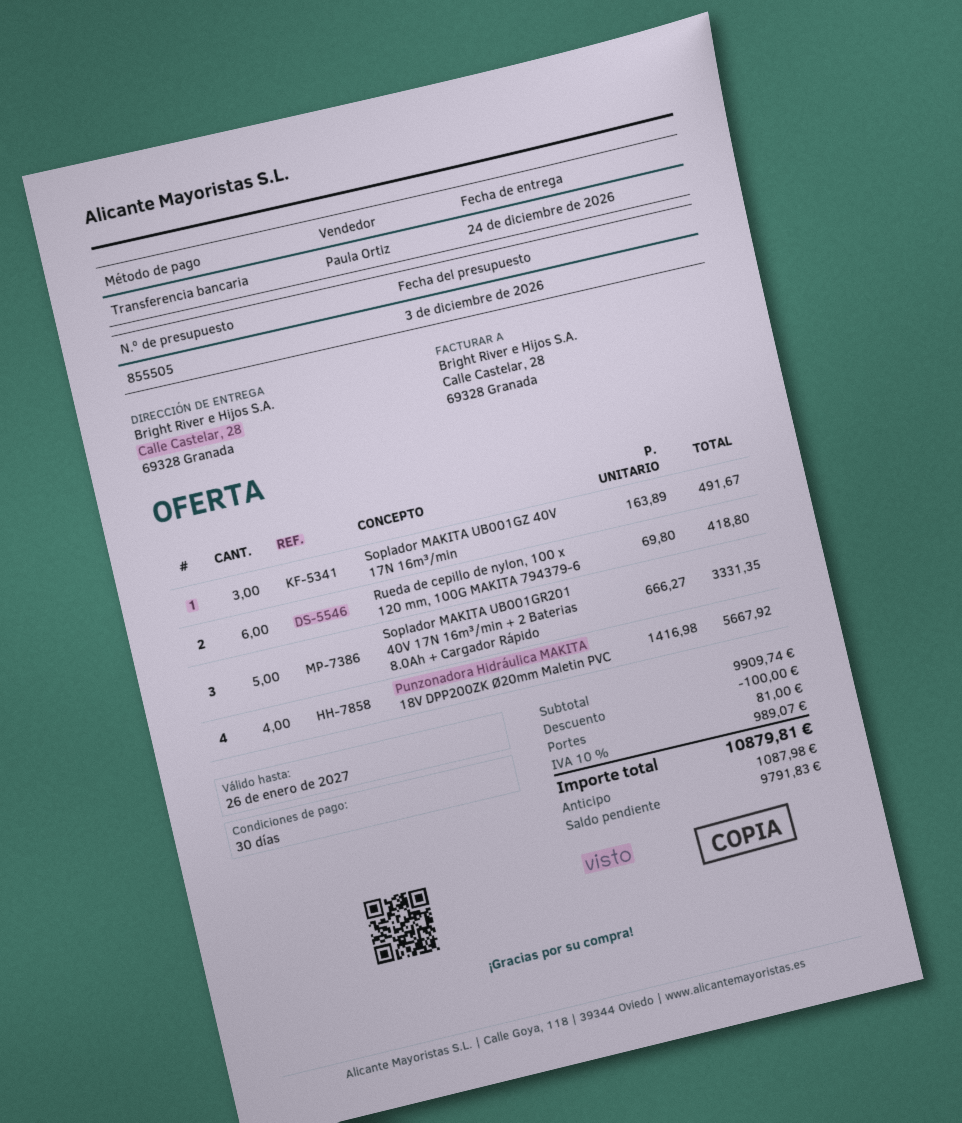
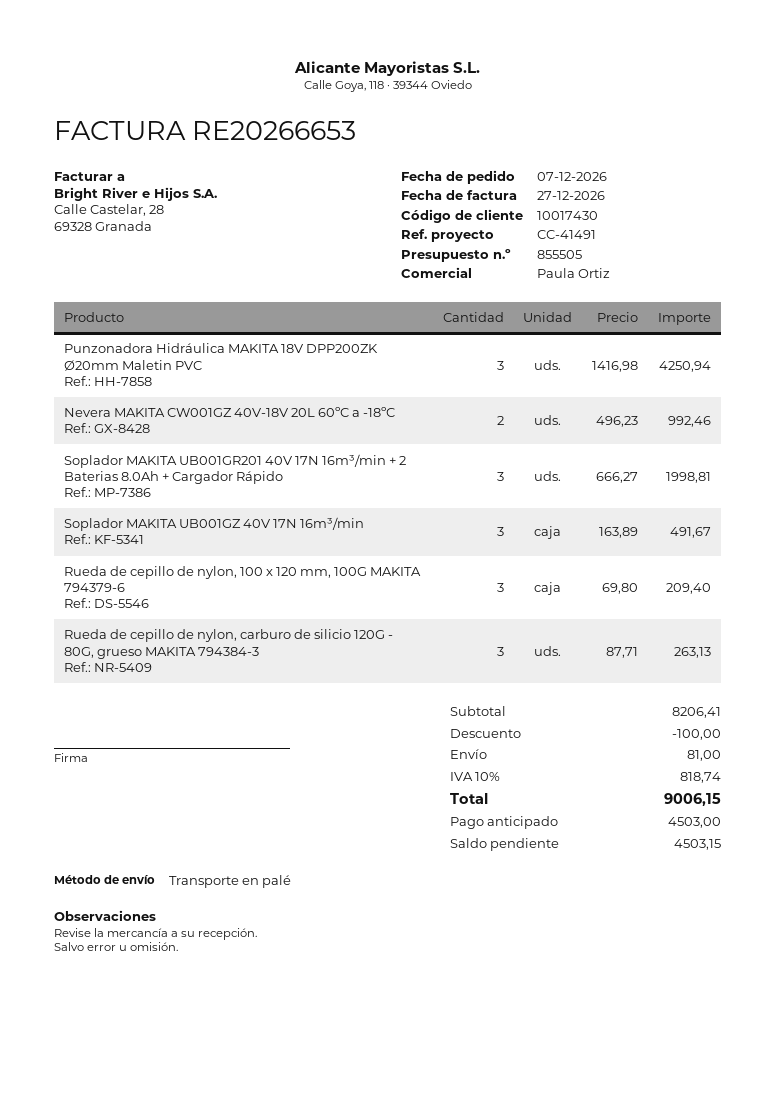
Rueda de cepillo de nylon, 100 x 120 mm, 100G MAKITA 794379-6: 6 x 69.80 = 418.80 -> 3 x 69.80 = 209.40
Soplador MAKITA UB001GR201 40V 17N 16m³/min + 2 Baterias 8.0Ah + Cargador Rápido: 5 x 666.27 = 3331.35 -> 3 x 666.27 = 1998.81
Punzonadora Hidráulica MAKITA 18V DPP200ZK Ø20mm Maletin PVC: 4 x 1416.98 = 5667.92 -> 3 x 1416.98 = 4250.94
Nevera MAKITA CW001GZ 40V-18V 20L 60ºC a -18ºC: none -> 2 x 496.23 = 992.46
Rueda de cepillo de nylon, carburo de silicio 120G - 80G, grueso MAKITA 794384-3: none -> 3 x 87.71 = 263.13
subtotal: 9909.74 -> 8206.41
tax: 10% = 989.07 -> 10% = 818.74
total: 10879.81 -> 9006.15
deposit: 1087.98 -> 4503.00
balance: 9791.83 -> 4503.15

